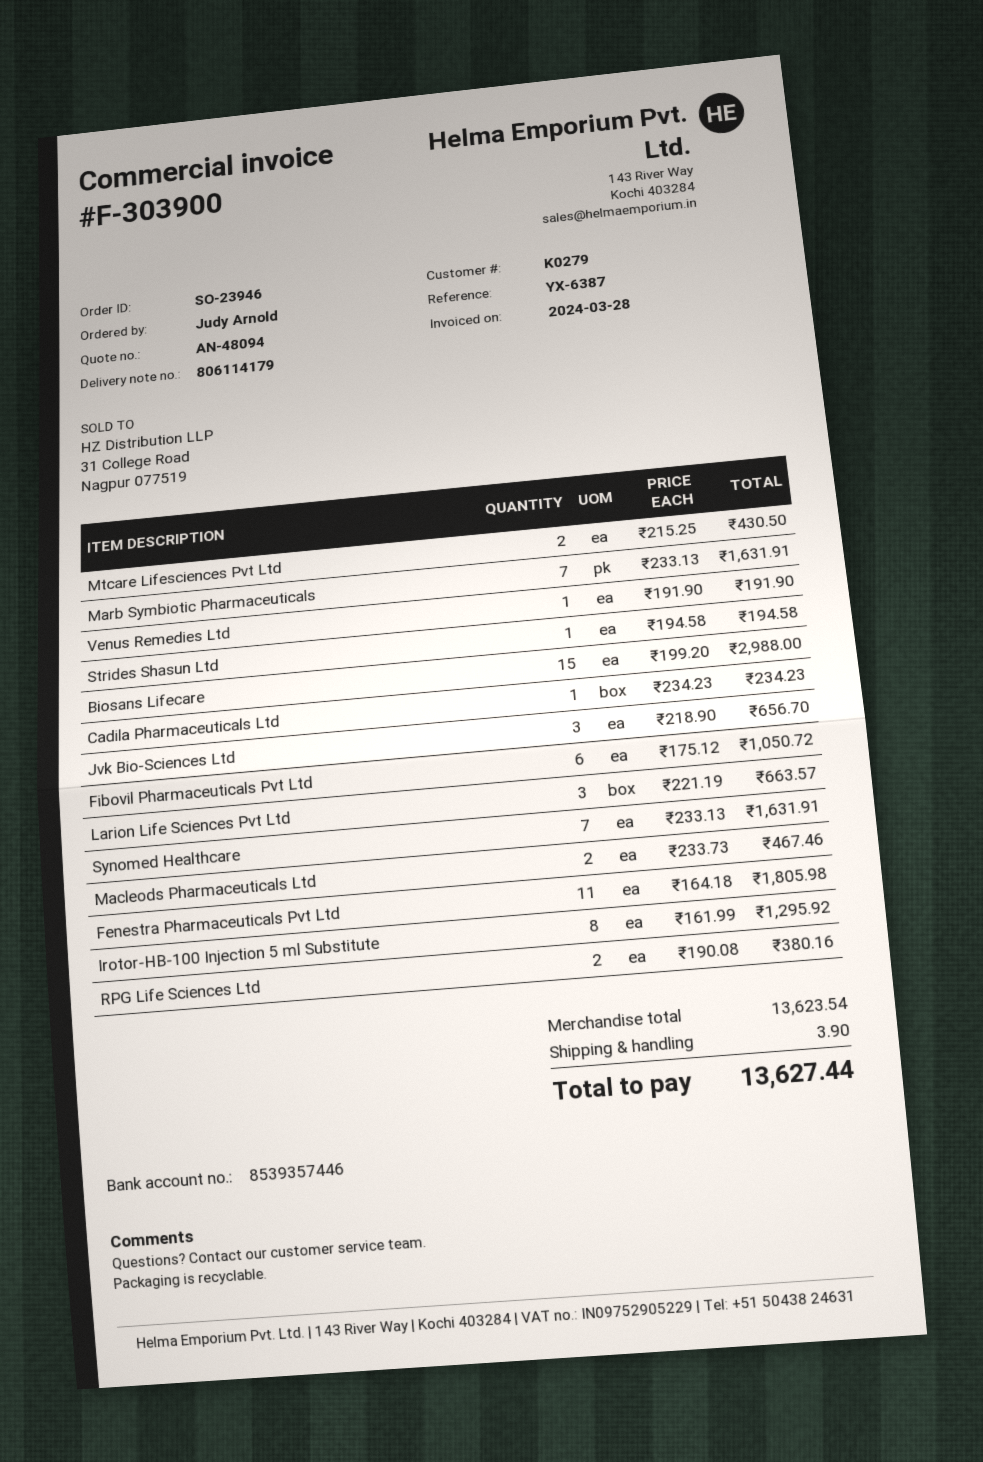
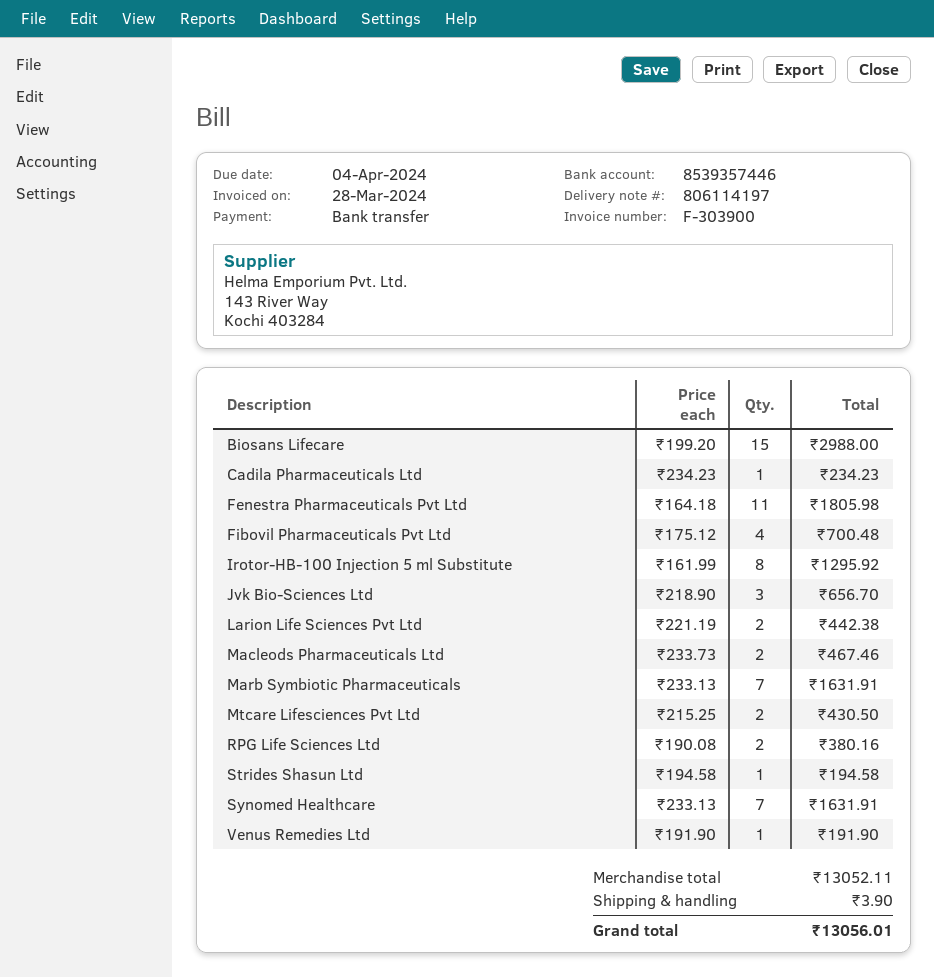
delivery note number: 806114179 -> 806114197
Fibovil Pharmaceuticals Pvt Ltd: 6 x 175.12 = 1050.72 -> 4 x 175.12 = 700.48
Larion Life Sciences Pvt Ltd: 3 x 221.19 = 663.57 -> 2 x 221.19 = 442.38
subtotal: 13623.54 -> 13052.11
total: 13627.44 -> 13056.01

